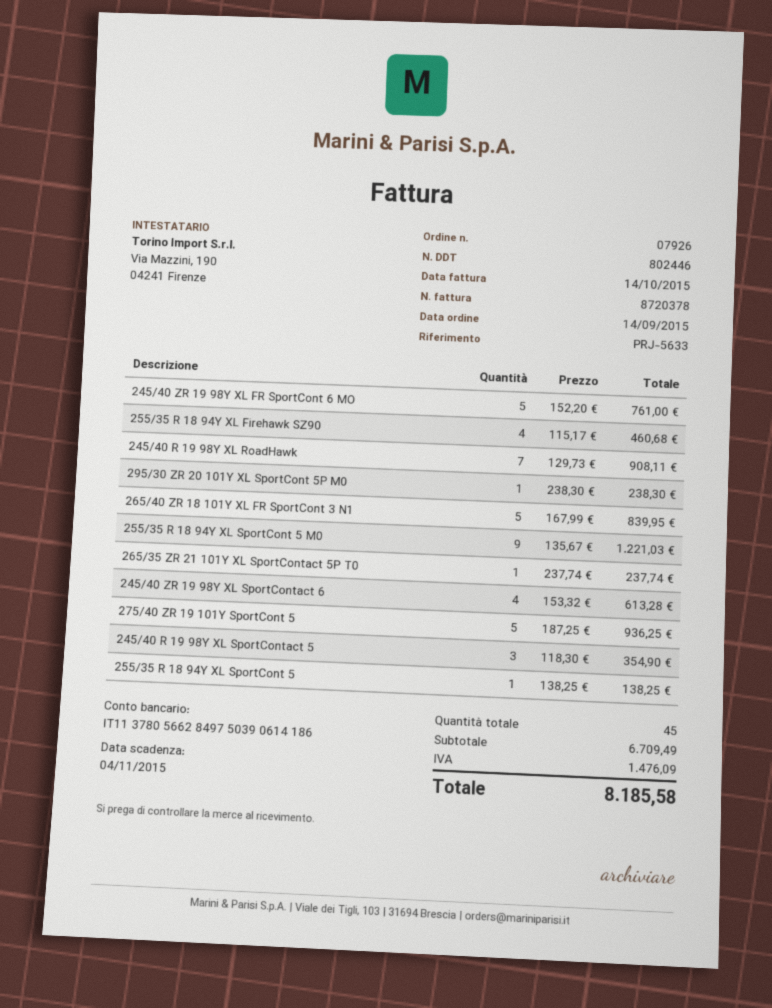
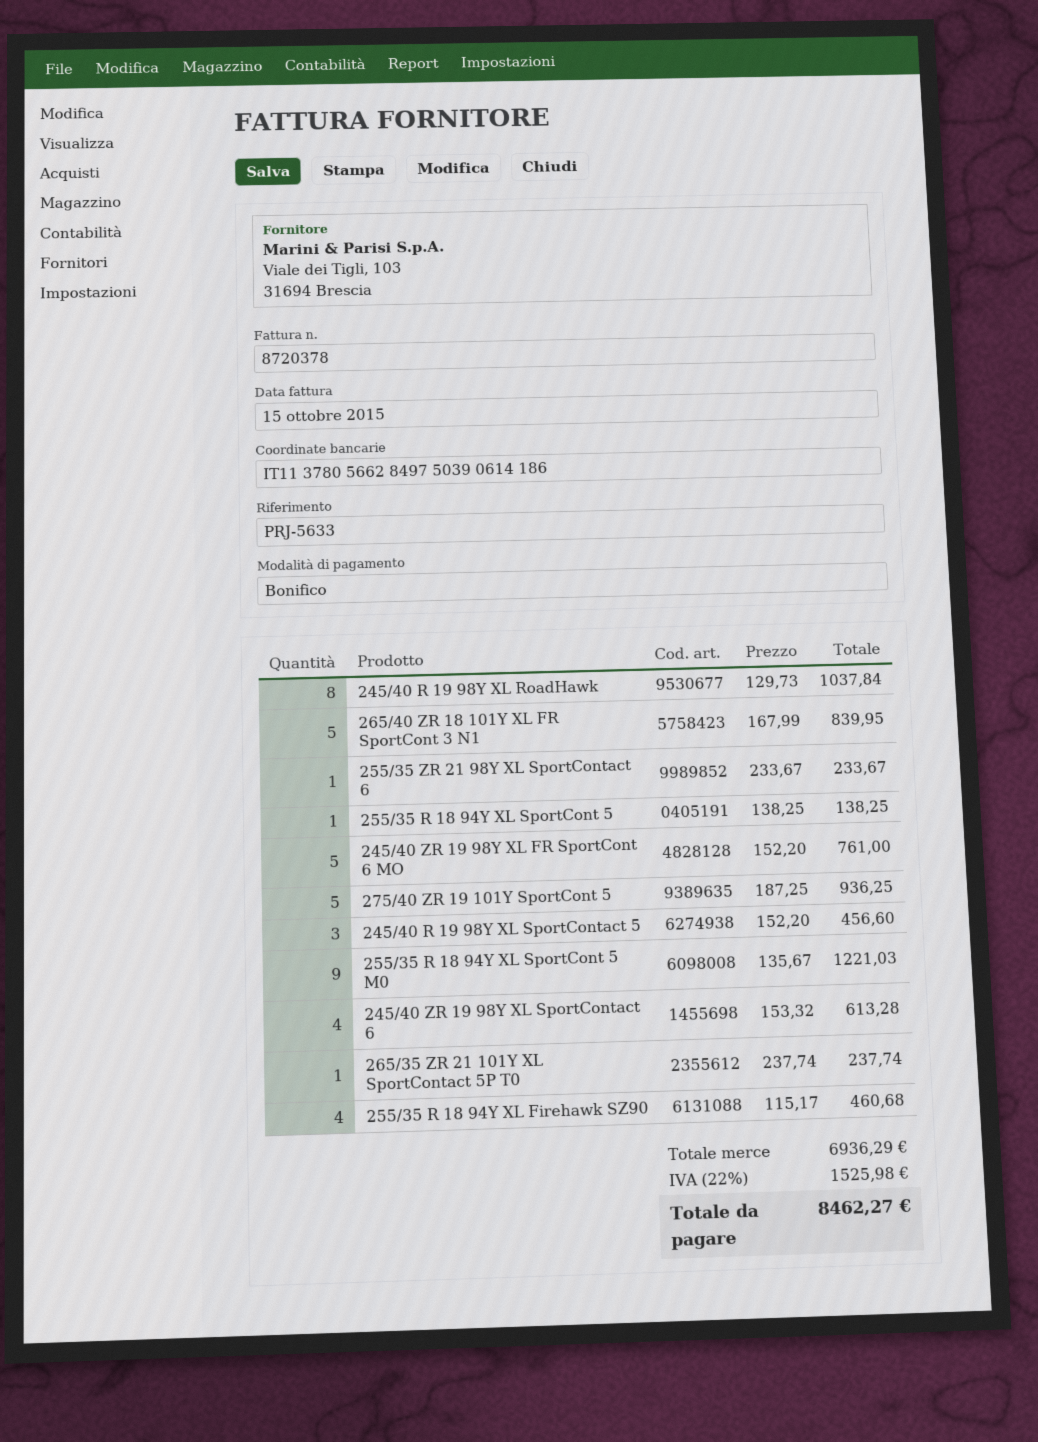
invoice date: 2015-10-14 -> 2015-10-15
245/40 R 19 98Y XL RoadHawk: 7 x 129.73 = 908.11 -> 8 x 129.73 = 1037.84
295/30 ZR 20 101Y XL SportCont 5P M0: 1 x 238.30 = 238.30 -> none
245/40 R 19 98Y XL SportContact 5: 3 x 118.30 = 354.90 -> 3 x 152.20 = 456.60
255/35 ZR 21 98Y XL SportContact 6: none -> 1 x 233.67 = 233.67
subtotal: 6709.49 -> 6936.29
tax: 1476.09 -> 1525.98
total: 8185.58 -> 8462.27

